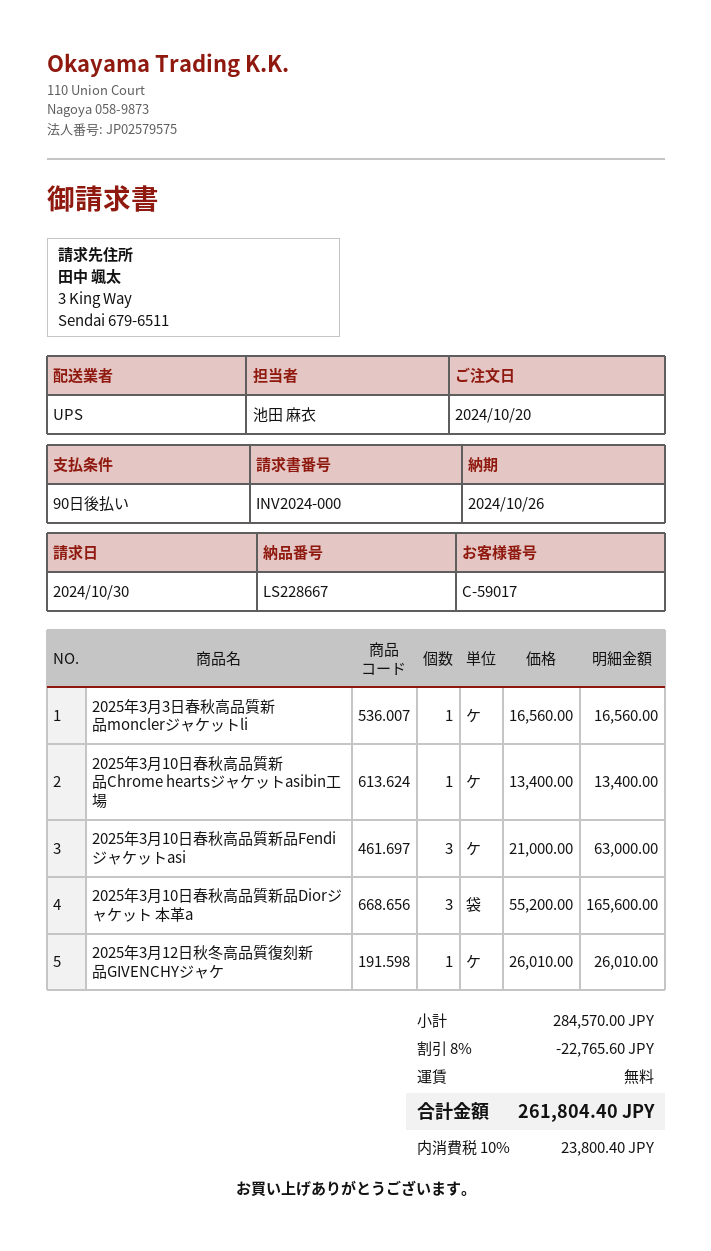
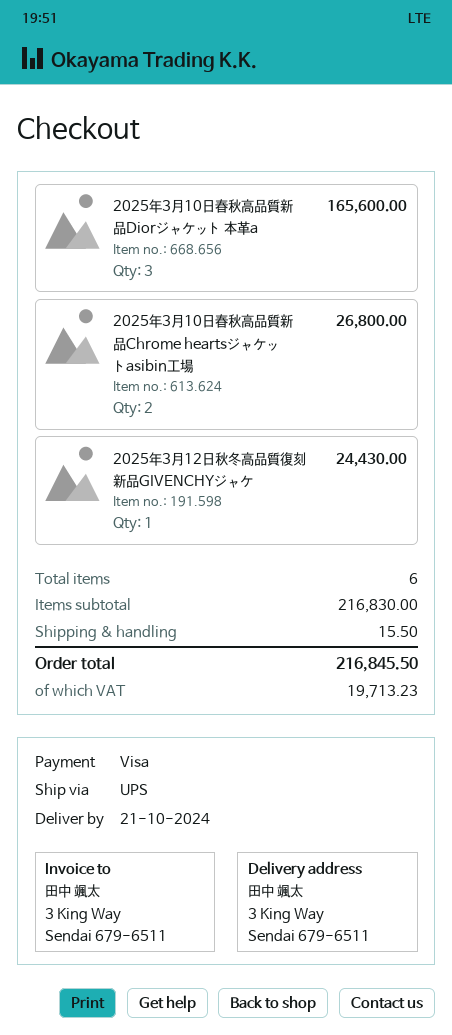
delivery date: 2024-10-26 -> 2024-10-21
2025年3月3日春秋高品質新品monclerジャケットli: 1 for 16560.00 -> none
2025年3月10日春秋高品質新品Chrome heartsジャケットasibin工場: 1 for 13400.00 -> 2 for 26800.00
2025年3月10日春秋高品質新品Fendiジャケットasi: 3 for 63000.00 -> none
2025年3月12日秋冬高品質復刻新品GIVENCHYジャケ: 1 for 26010.00 -> 1 for 24430.00
subtotal: 284570.00 -> 216830.00
discount: 8% = 22765.60 -> none
shipping: 0.00 -> 15.50
tax: 23800.40 -> 19713.23
total: 261804.40 -> 216845.50

